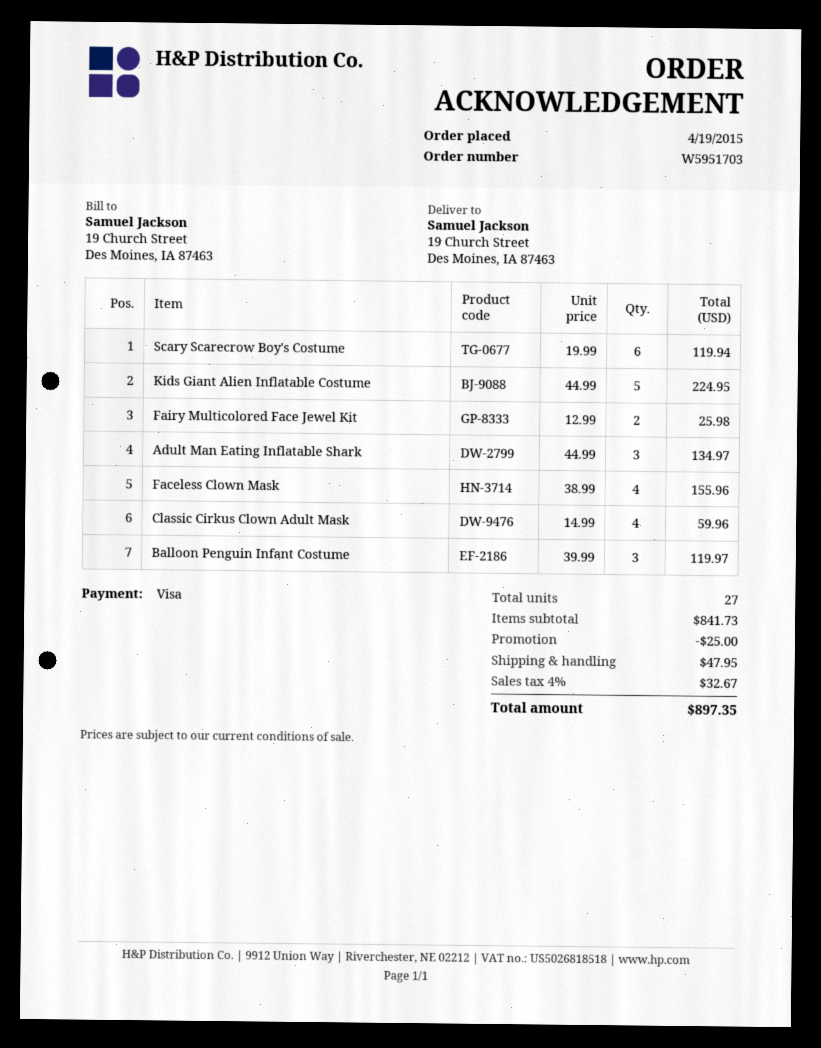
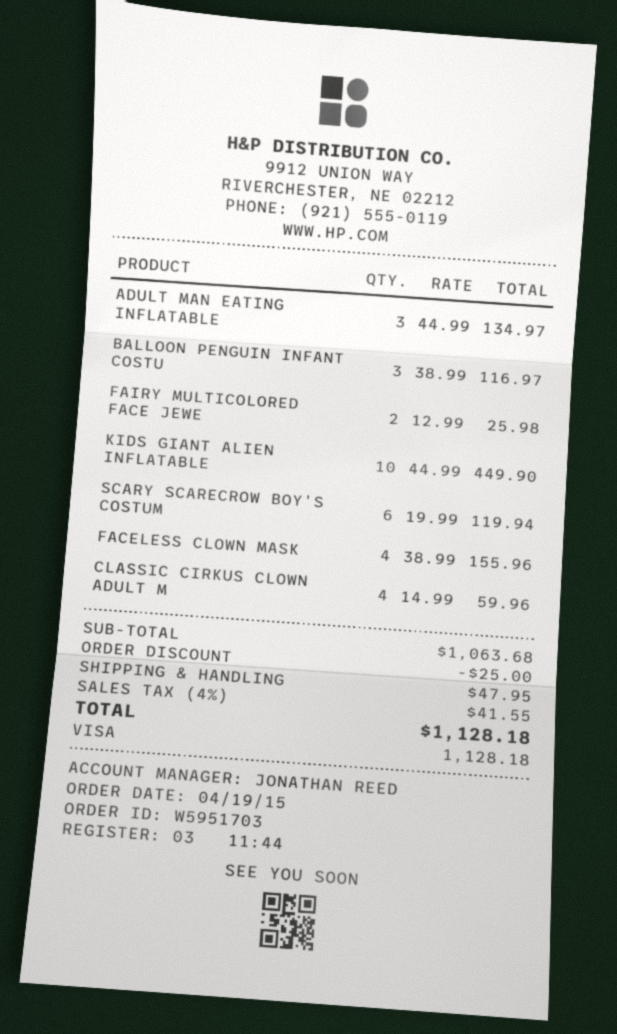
Kids Giant Alien Inflatable Costume: 5 x 44.99 = 224.95 -> 10 x 44.99 = 449.90
Balloon Penguin Infant Costume: 3 x 39.99 = 119.97 -> 3 x 38.99 = 116.97
subtotal: 841.73 -> 1063.68
tax: 4% = 32.67 -> 4% = 41.55
total: 897.35 -> 1128.18

